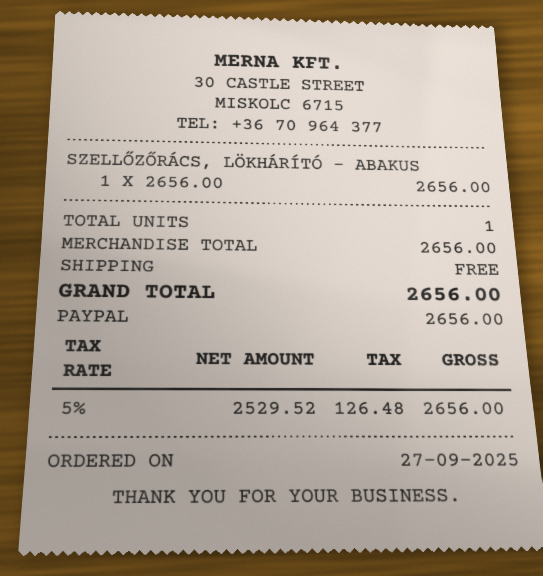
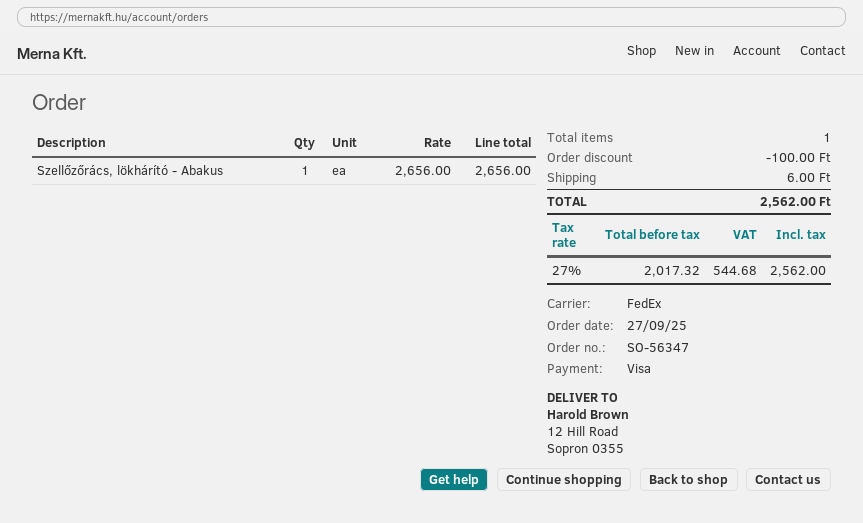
payment method: PayPal -> Visa
discount: none -> 100.00
shipping: 0.00 -> 6.00
net: 2529.52 -> 2017.32
tax: 5% = 126.48 -> 27% = 544.68
total: 2656.00 -> 2562.00

